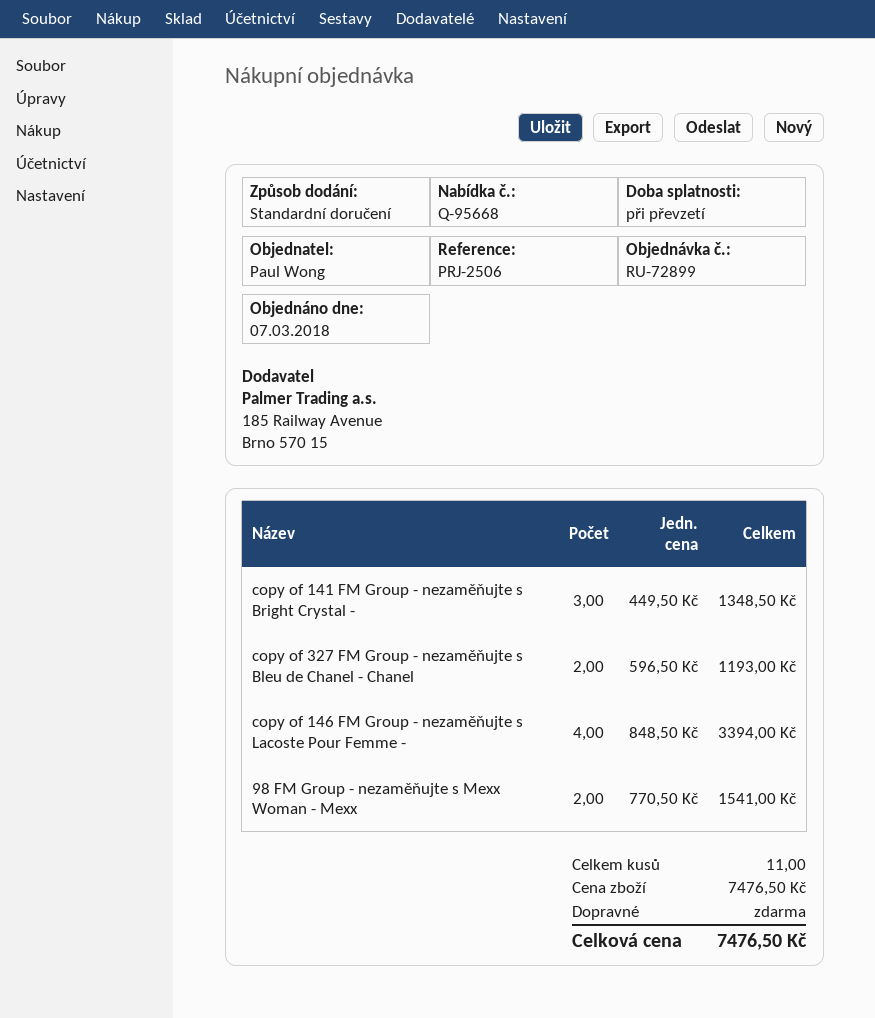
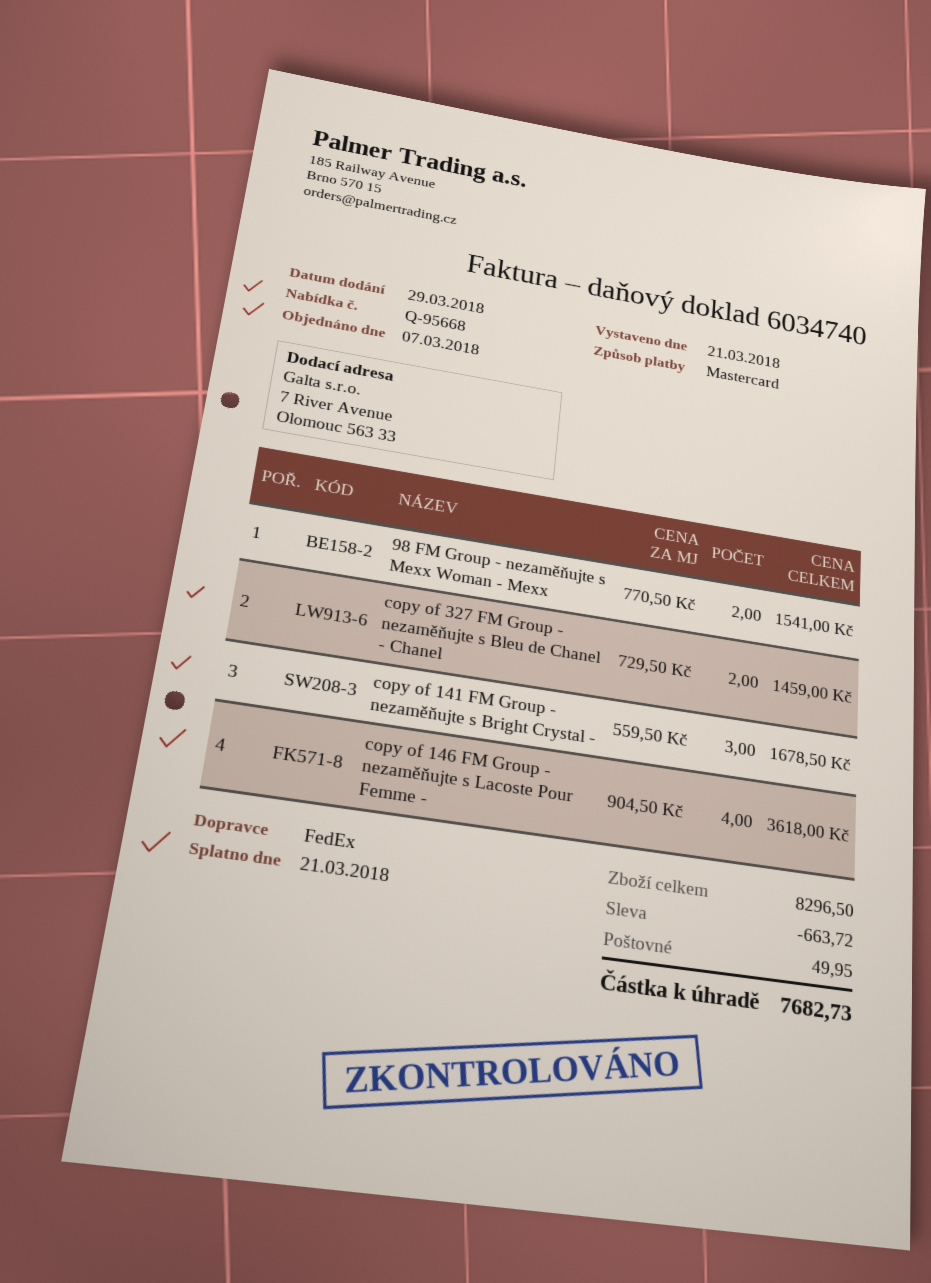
shipping method: standard -> FedEx
copy of 141 FM Group - nezaměňujte s Bright Crystal -: 3 x 449.50 = 1348.50 -> 3 x 559.50 = 1678.50
copy of 327 FM Group - nezaměňujte s Bleu de Chanel - Chanel: 2 x 596.50 = 1193.00 -> 2 x 729.50 = 1459.00
copy of 146 FM Group - nezaměňujte s Lacoste Pour Femme -: 4 x 848.50 = 3394.00 -> 4 x 904.50 = 3618.00
subtotal: 7476.50 -> 8296.50
discount: none -> 663.72
shipping: 0.00 -> 49.95
total: 7476.50 -> 7682.73

